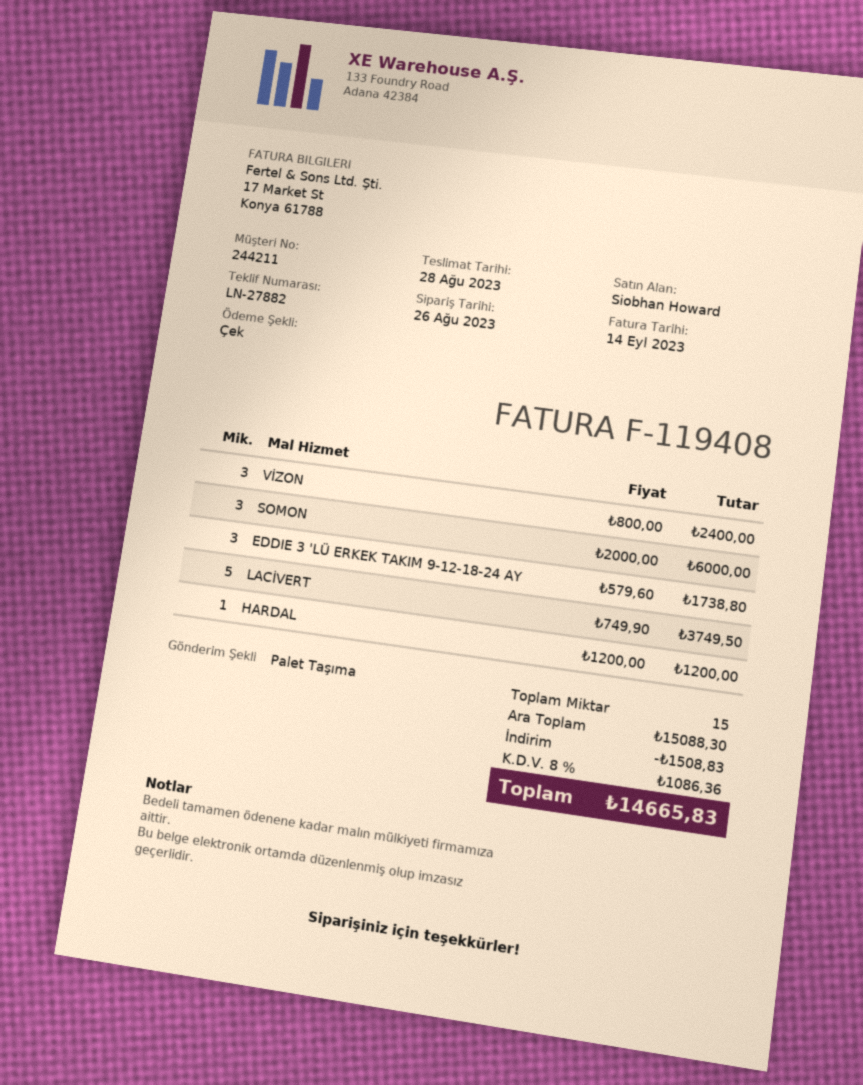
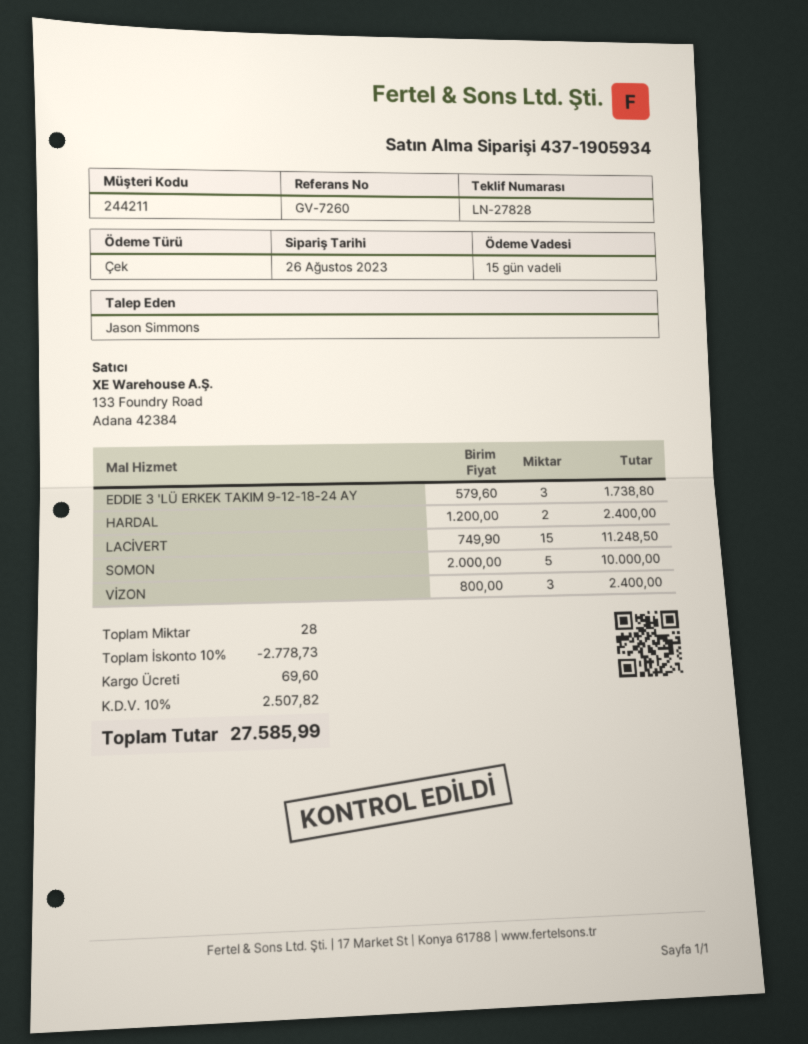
quote number: LN-27882 -> LN-27828
ordered by: Siobhan Howard -> Jason Simmons
SOMON: 3 x 2000.00 = 6000.00 -> 5 x 2000.00 = 10000.00
LACİVERT: 5 x 749.90 = 3749.50 -> 15 x 749.90 = 11248.50
HARDAL: 1 x 1200.00 = 1200.00 -> 2 x 1200.00 = 2400.00
total quantity: 15 -> 28
discount: 1508.83 -> 2778.73
shipping: none -> 69.60
tax: 8% = 1086.36 -> 10% = 2507.82
total: 14665.83 -> 27585.99

